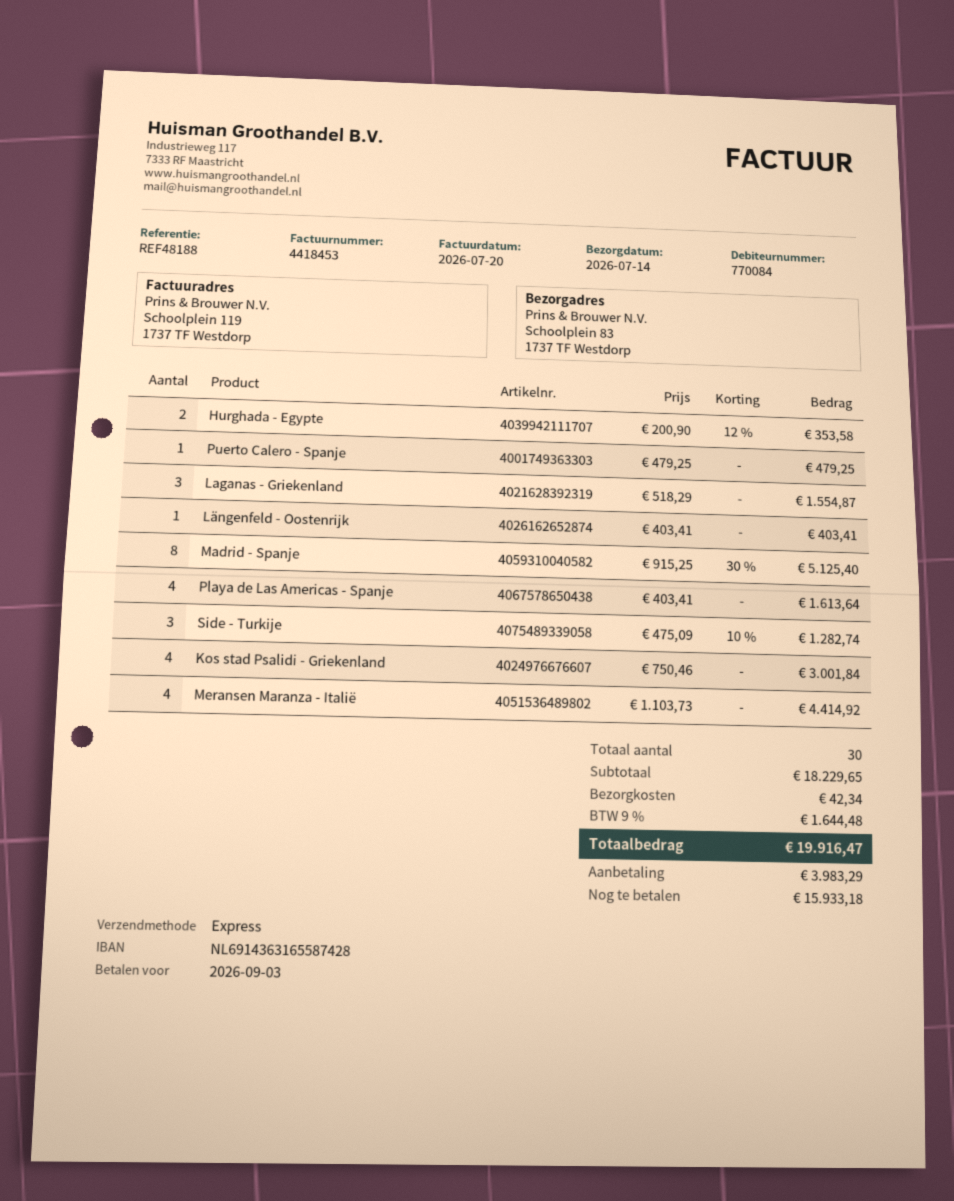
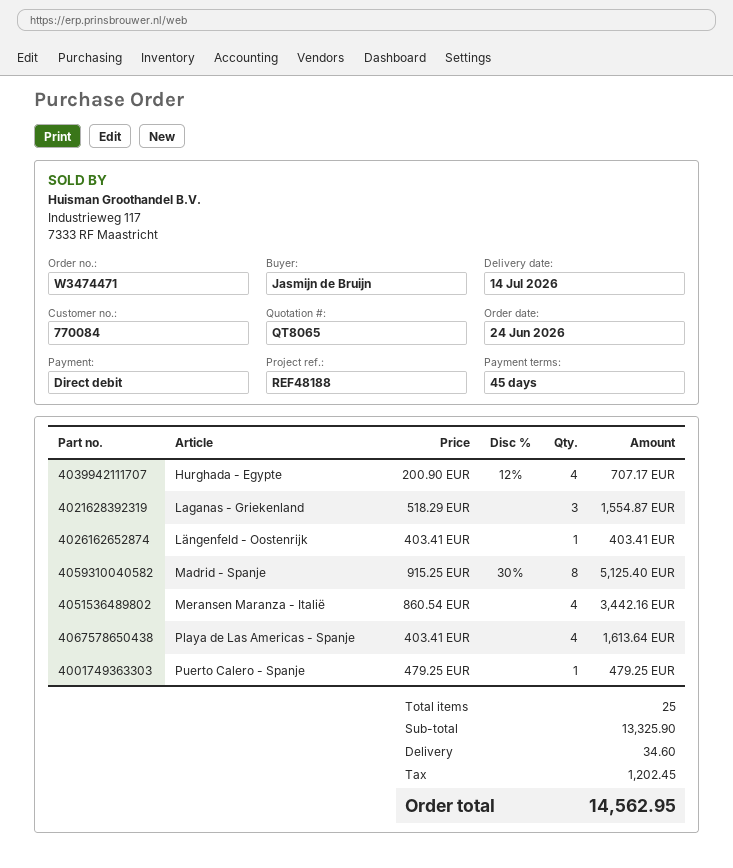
Hurghada - Egypte: 2 x 200.90 - 12% = 353.58 -> 4 x 200.90 - 12% = 707.17
Side - Turkije: 3 x 475.09 - 10% = 1282.74 -> none
Kos stad Psalidi - Griekenland: 4 x 750.46 = 3001.84 -> none
Meransen Maranza - Italië: 4 x 1103.73 = 4414.92 -> 4 x 860.54 = 3442.16
total quantity: 30 -> 25
subtotal: 18229.65 -> 13325.90
shipping: 42.34 -> 34.60
tax: 1644.48 -> 1202.45
total: 19916.47 -> 14562.95

